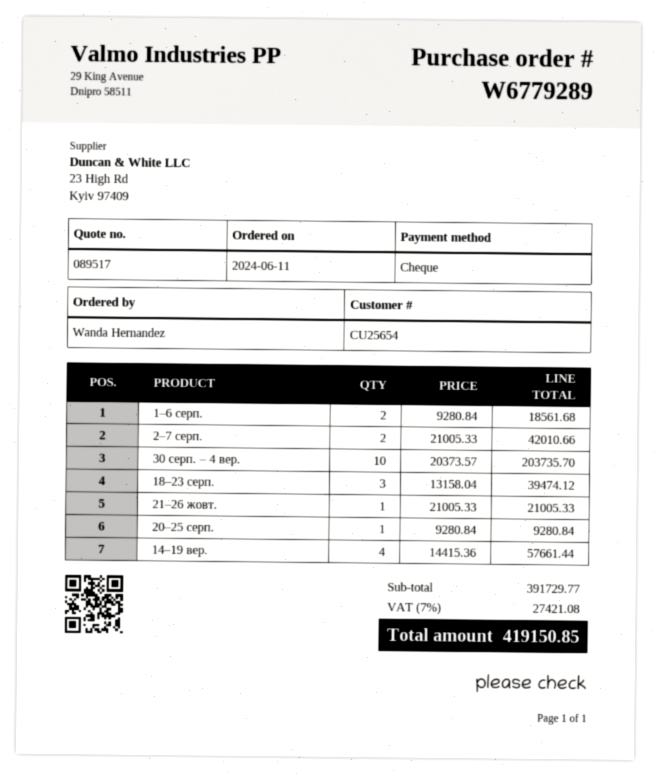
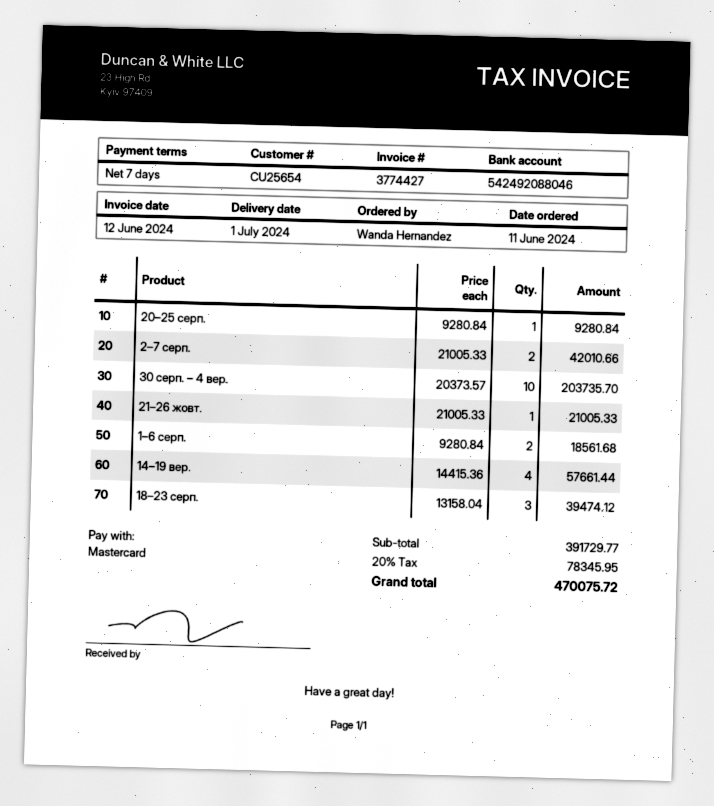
payment method: cheque -> Mastercard
tax: 7% = 27421.08 -> 20% = 78345.95
total: 419150.85 -> 470075.72

